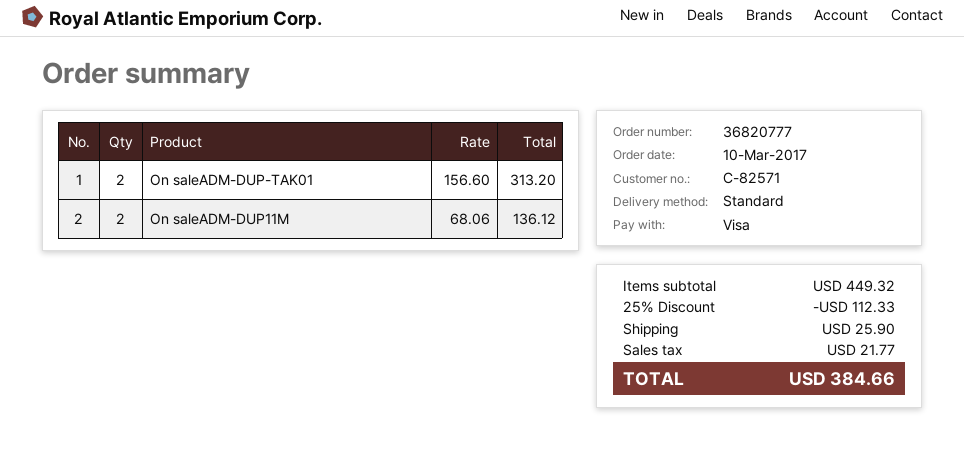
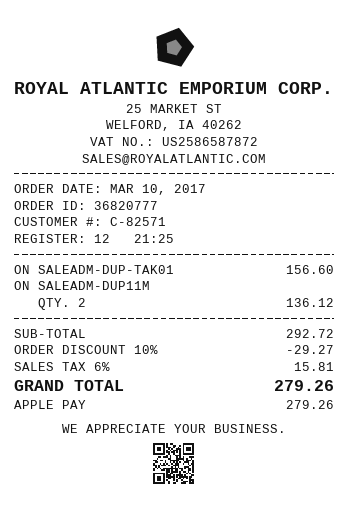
payment method: Visa -> Apple Pay
On saleADM-DUP-TAK01: 2 for 313.20 -> 1 for 156.60
subtotal: 449.32 -> 292.72
discount: 25% = 112.33 -> 10% = 29.27
shipping: 25.90 -> none
tax: 21.77 -> 15.81
total: 384.66 -> 279.26

